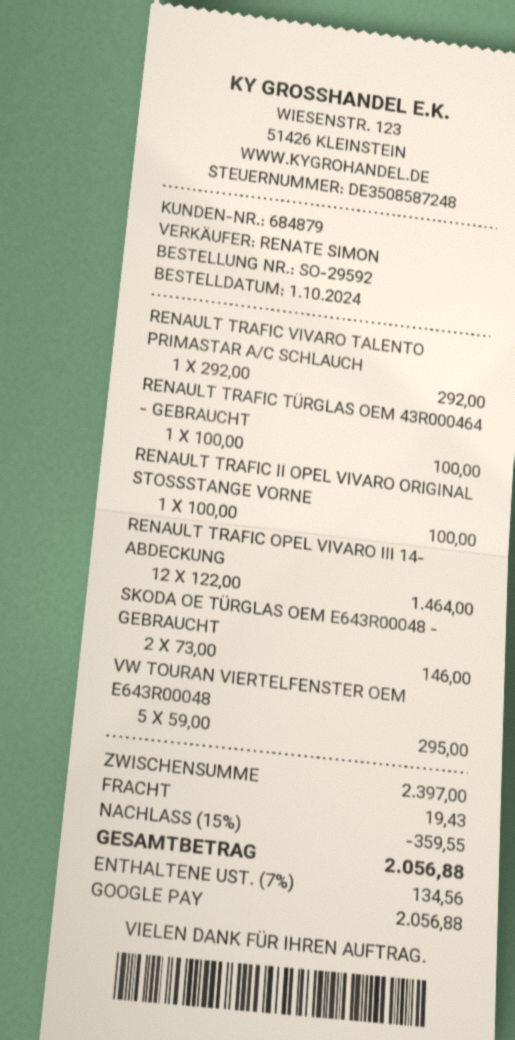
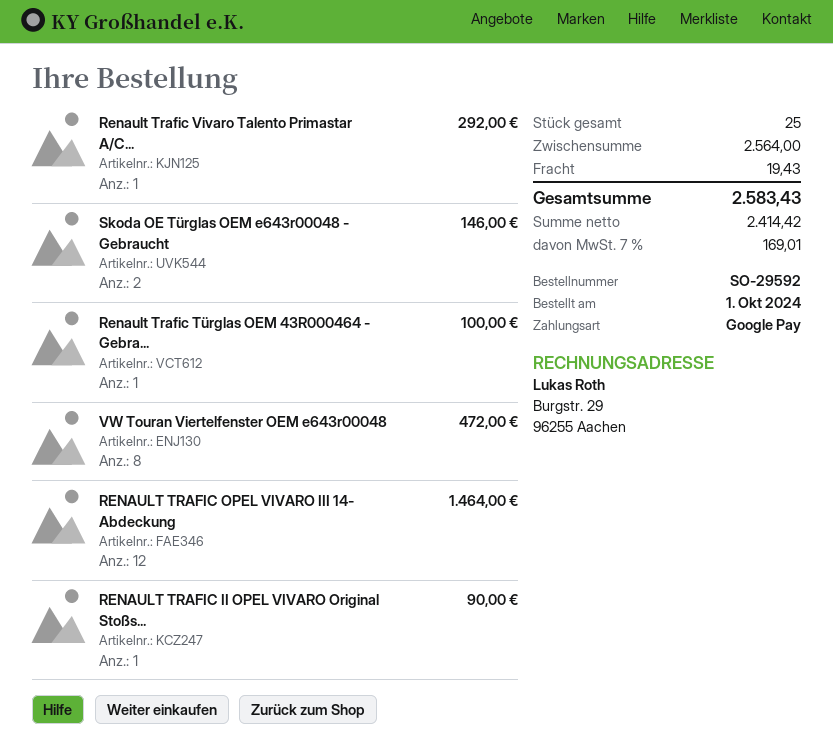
RENAULT TRAFIC II OPEL VIVARO ORIGINAL STOSSSTANGE VORNE: 1 for 100.00 -> 1 for 90.00
VW TOURAN VIERTELFENSTER OEM E643R00048: 5 for 295.00 -> 8 for 472.00
subtotal: 2397.00 -> 2564.00
discount: 15% = 359.55 -> none
tax: 7% = 134.56 -> 7% = 169.01
total: 2056.88 -> 2583.43

